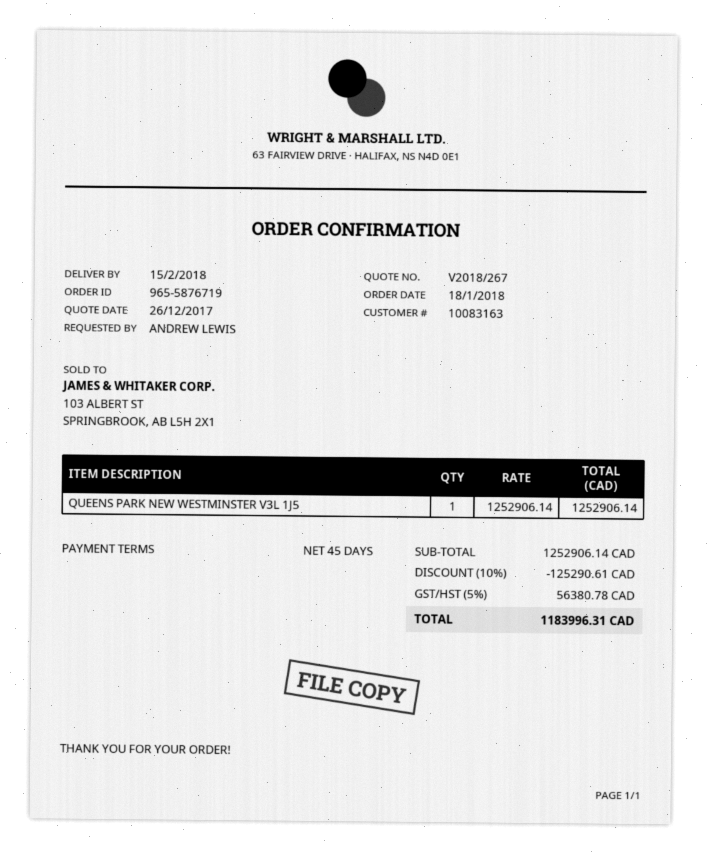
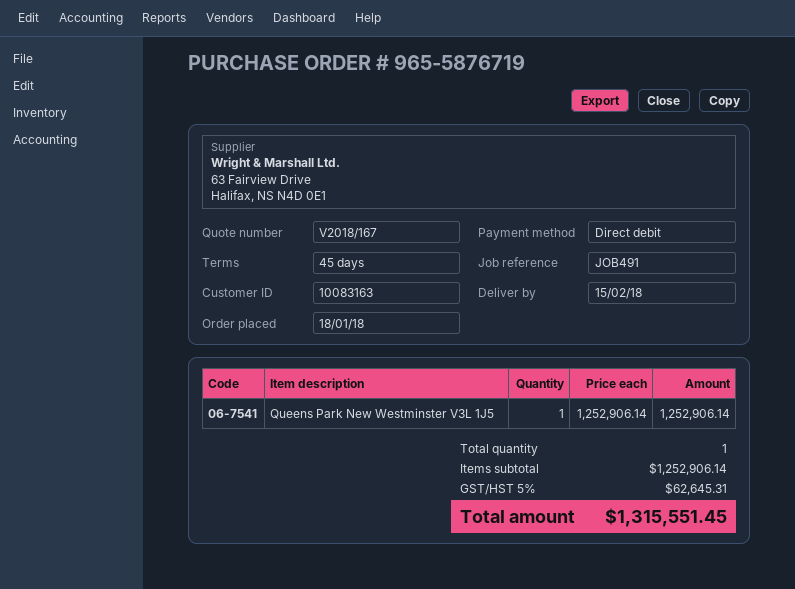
quote number: V2018/267 -> V2018/167
discount: 10% = 125290.61 -> none
tax: 5% = 56380.78 -> 5% = 62645.31
total: 1183996.31 -> 1315551.45

